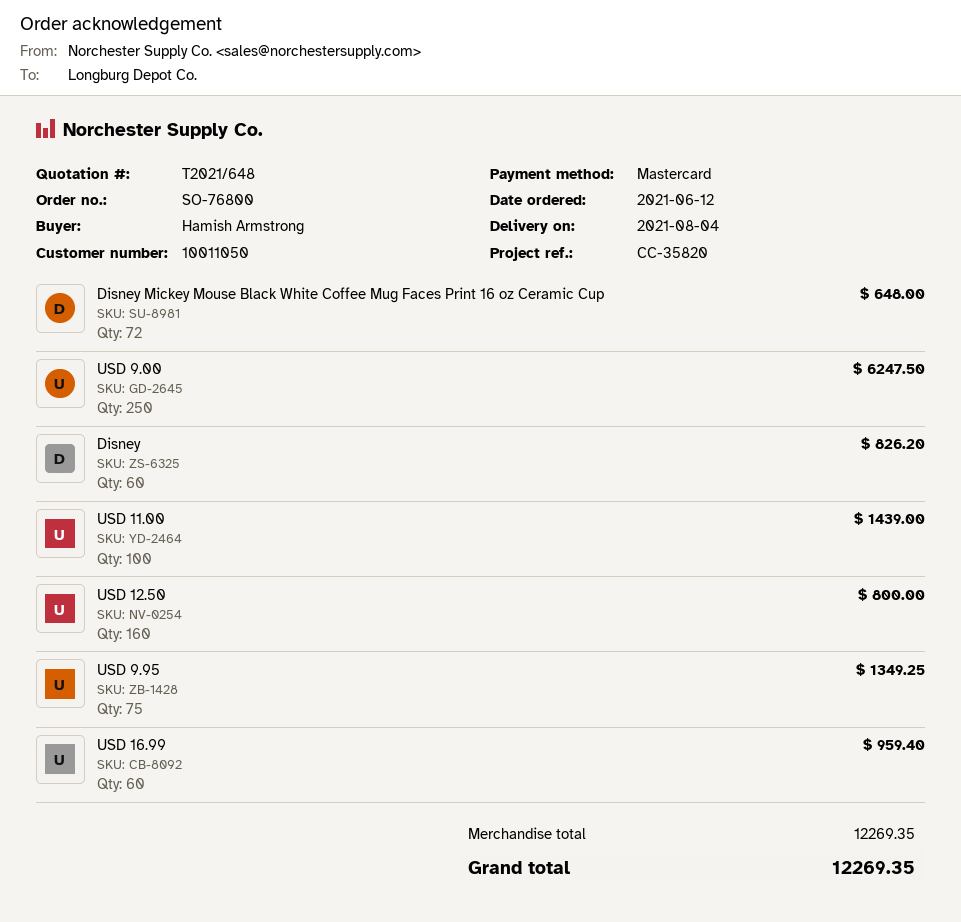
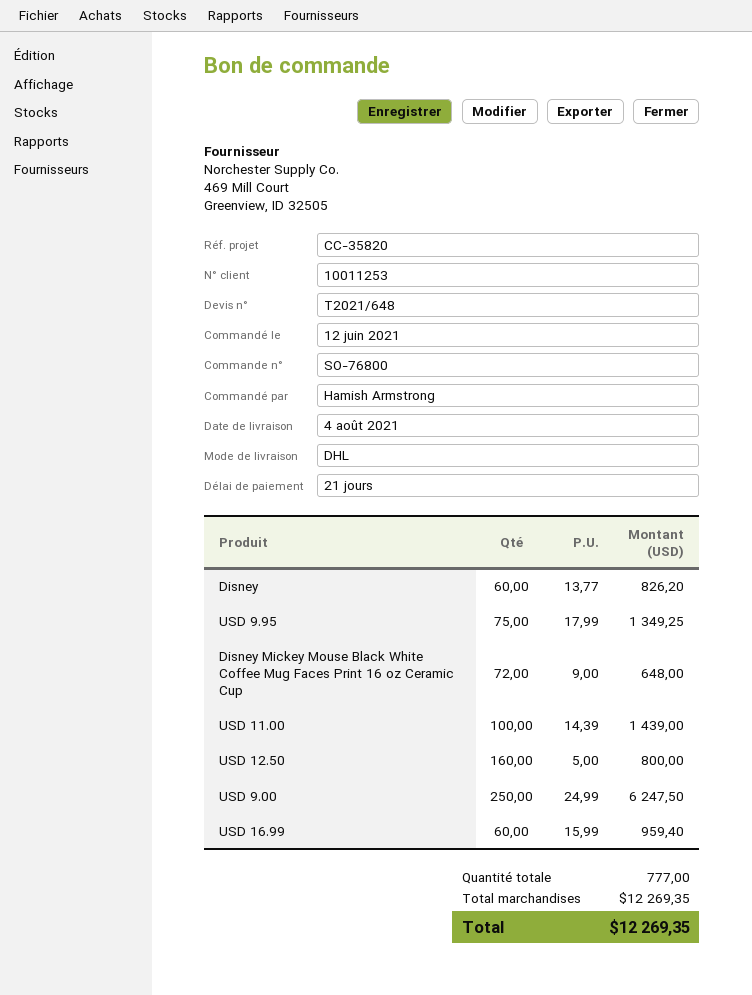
customer number: 10011050 -> 10011253

